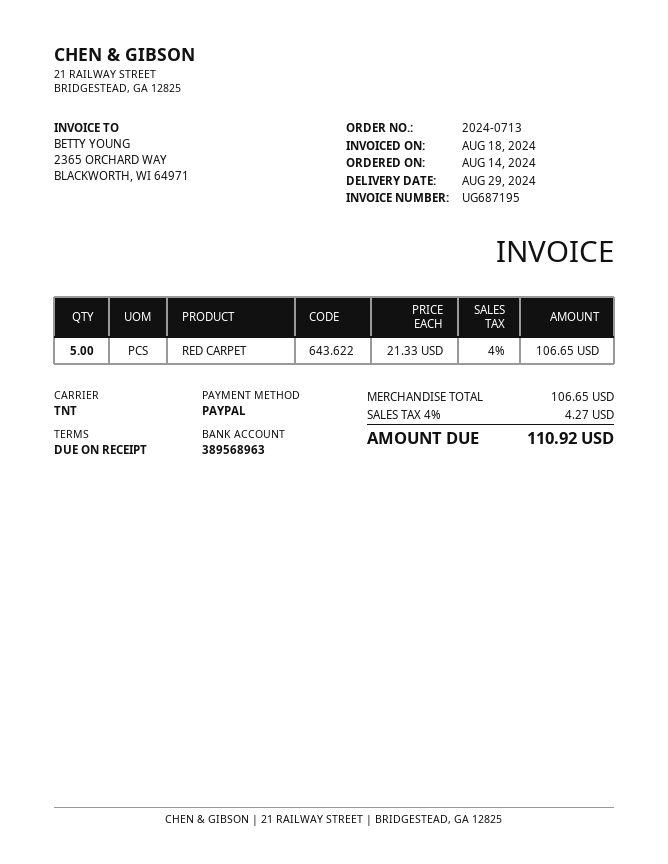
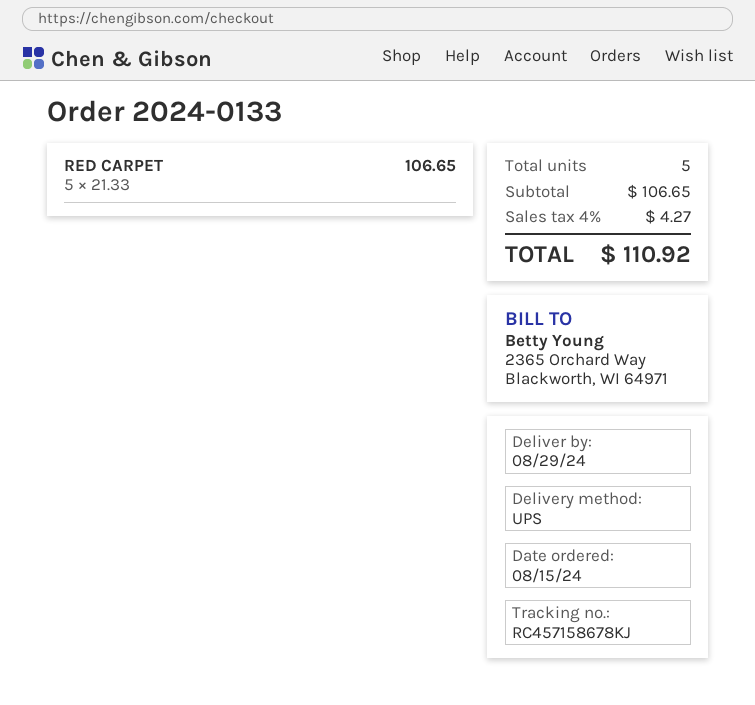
order number: 2024-0713 -> 2024-0133
order date: 2024-08-14 -> 2024-08-15
shipping method: TNT -> UPS

